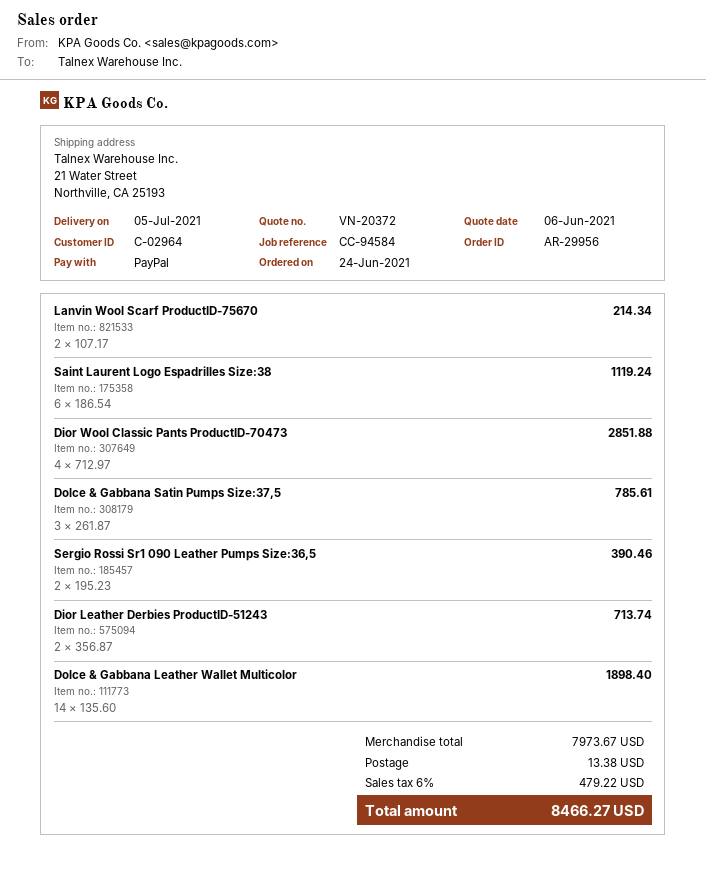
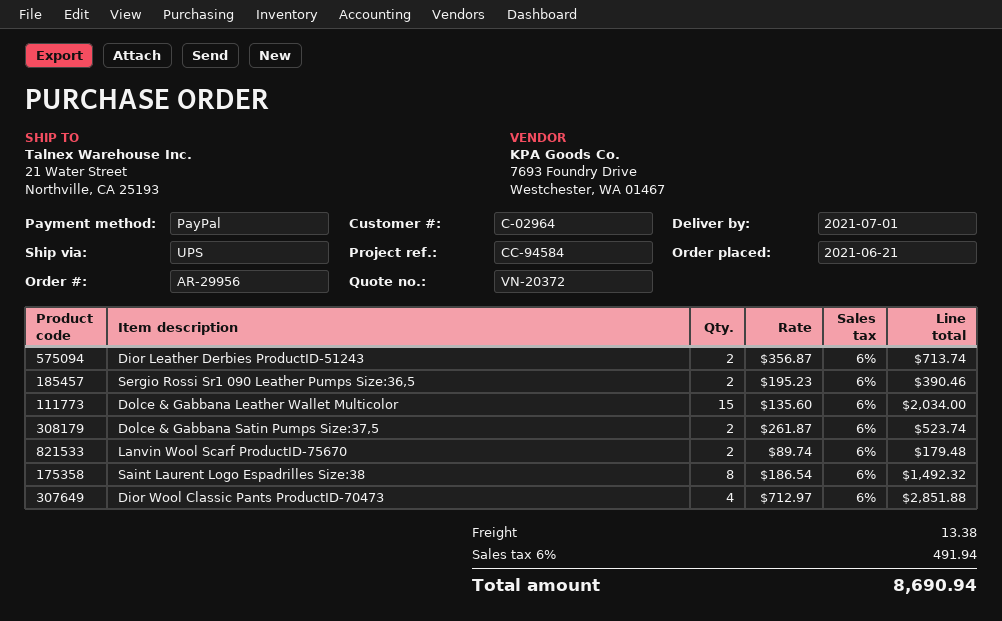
order date: 2021-06-24 -> 2021-06-21
delivery date: 2021-07-05 -> 2021-07-01
Lanvin Wool Scarf ProductID-75670: 2 x 107.17 = 214.34 -> 2 x 89.74 = 179.48
Saint Laurent Logo Espadrilles Size:38: 6 x 186.54 = 1119.24 -> 8 x 186.54 = 1492.32
Dolce & Gabbana Satin Pumps Size:37,5: 3 x 261.87 = 785.61 -> 2 x 261.87 = 523.74
Dolce & Gabbana Leather Wallet Multicolor: 14 x 135.60 = 1898.40 -> 15 x 135.60 = 2034.00
tax: 6% = 479.22 -> 6% = 491.94
total: 8466.27 -> 8690.94

